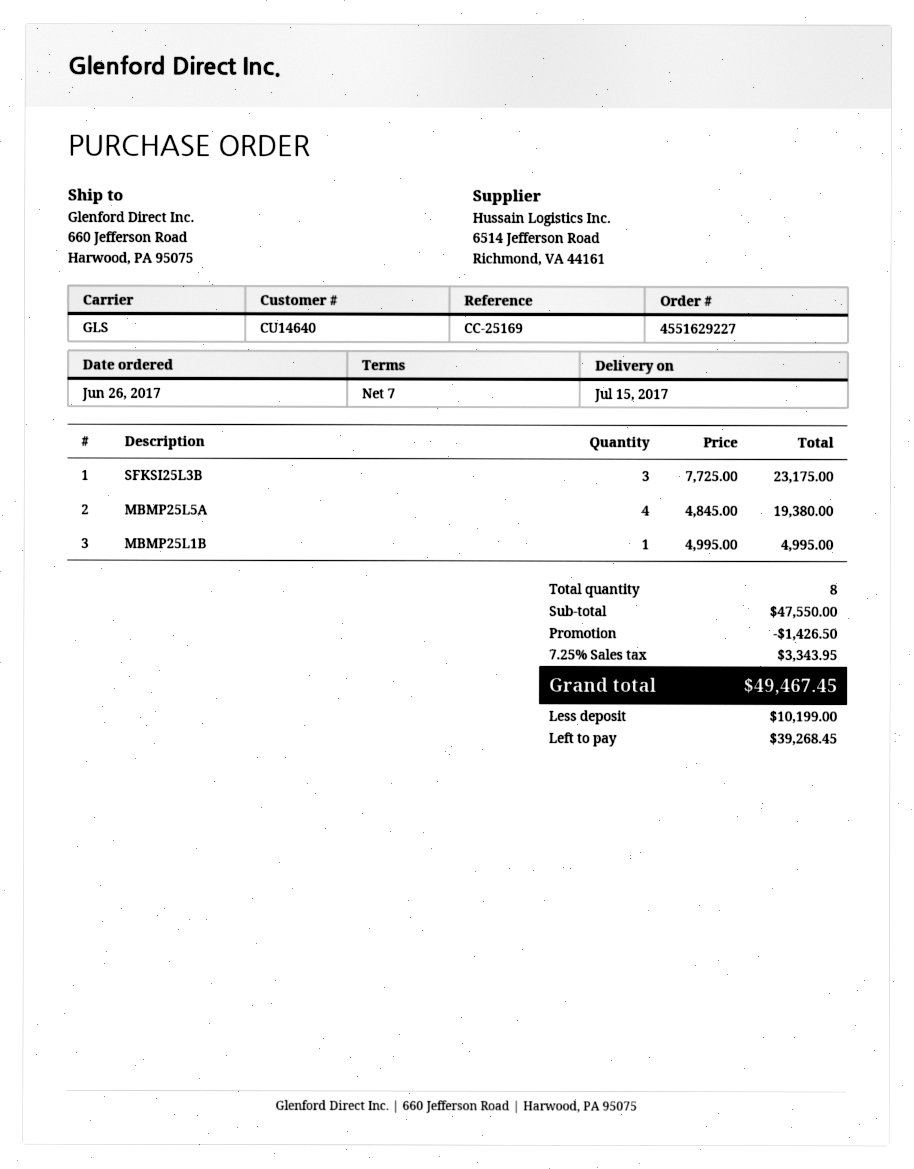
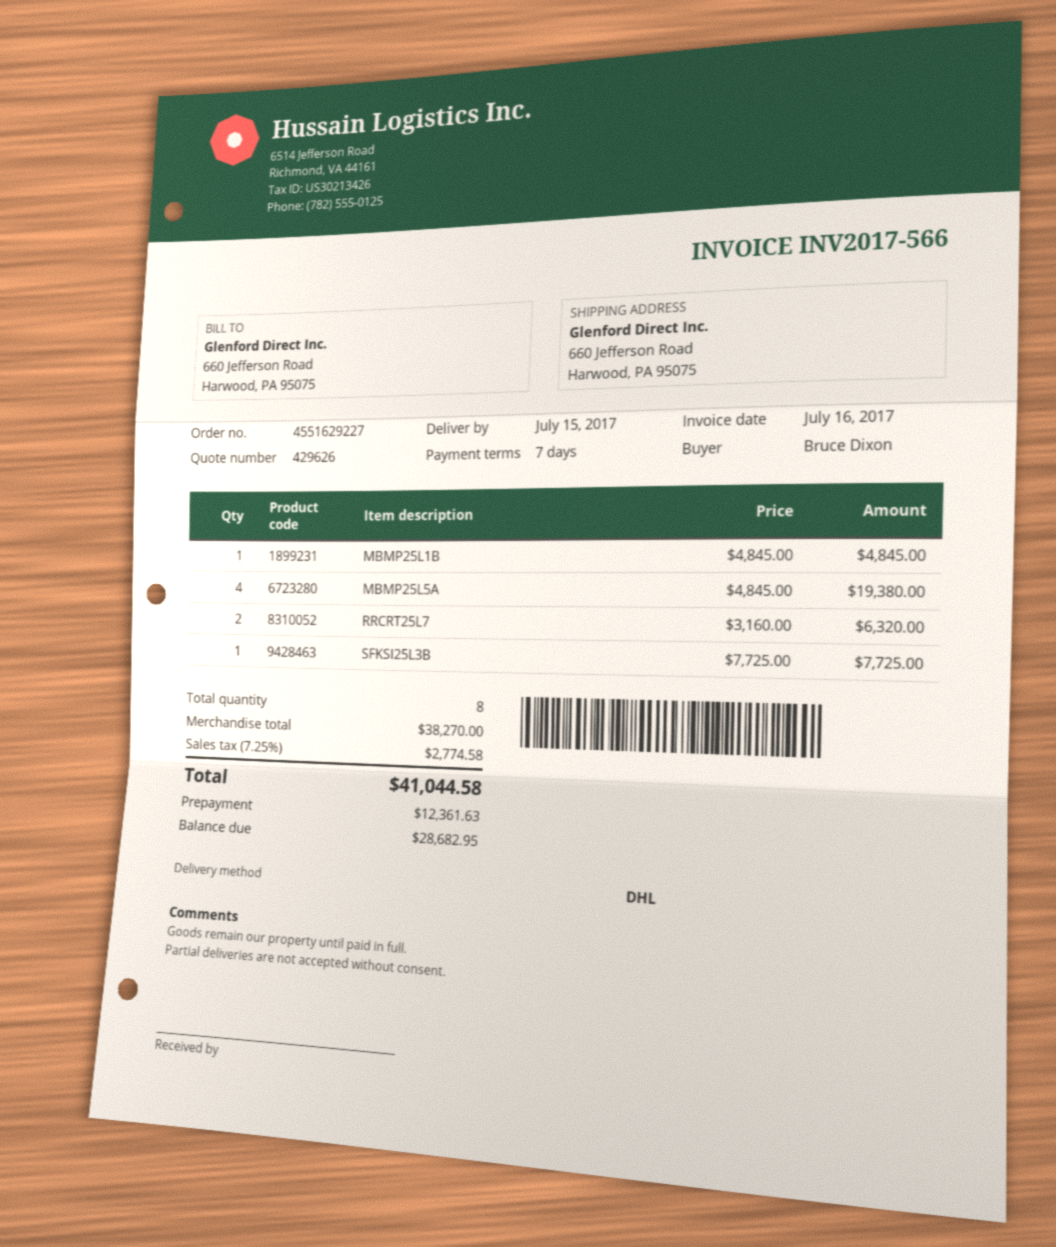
shipping method: GLS -> DHL
SFKSI25L3B: 3 x 7725.00 = 23175.00 -> 1 x 7725.00 = 7725.00
MBMP25L1B: 1 x 4995.00 = 4995.00 -> 1 x 4845.00 = 4845.00
RRCRT25L7: none -> 2 x 3160.00 = 6320.00
subtotal: 47550.00 -> 38270.00
discount: 1426.50 -> none
tax: 7.25% = 3343.95 -> 7.25% = 2774.58
total: 49467.45 -> 41044.58
deposit: 10199.00 -> 12361.63
balance: 39268.45 -> 28682.95

